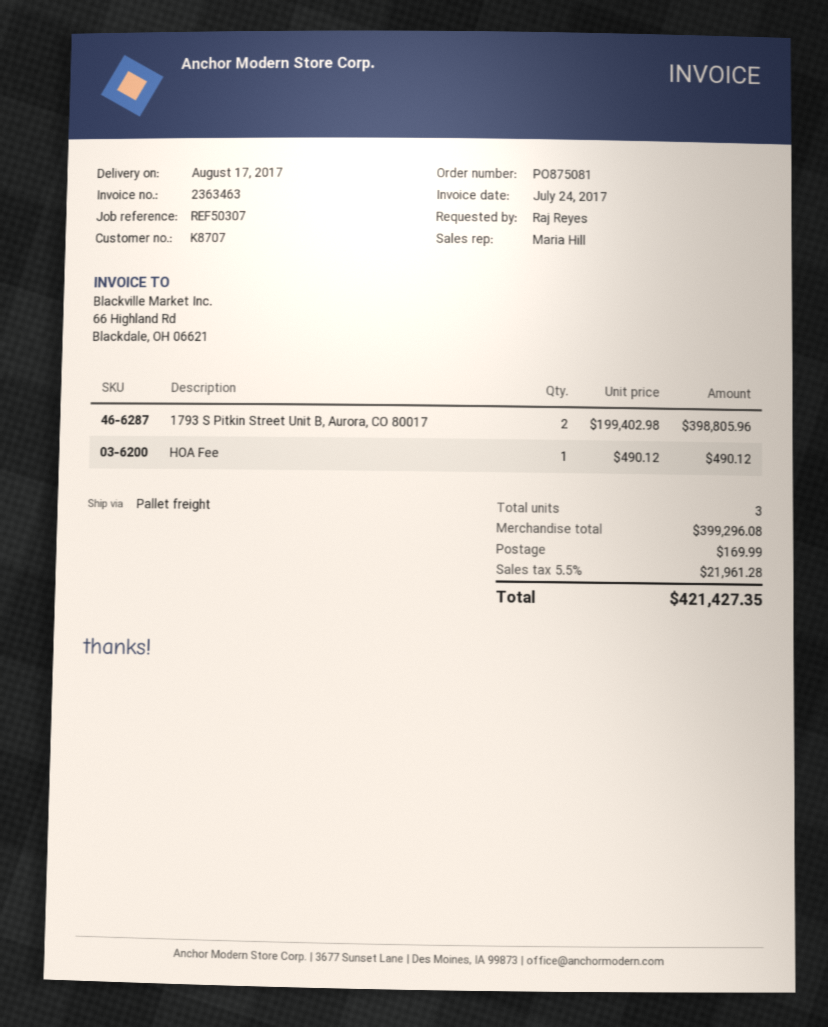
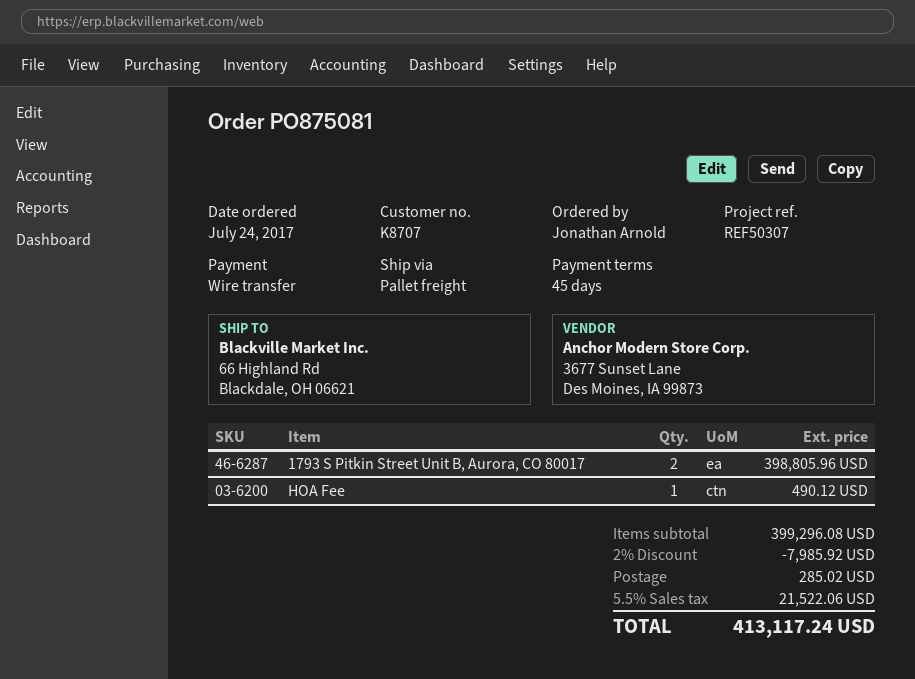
ordered by: Raj Reyes -> Jonathan Arnold
discount: none -> 2% = 7985.92
shipping: 169.99 -> 285.02
tax: 5.5% = 21961.28 -> 5.5% = 21522.06
total: 421427.35 -> 413117.24

